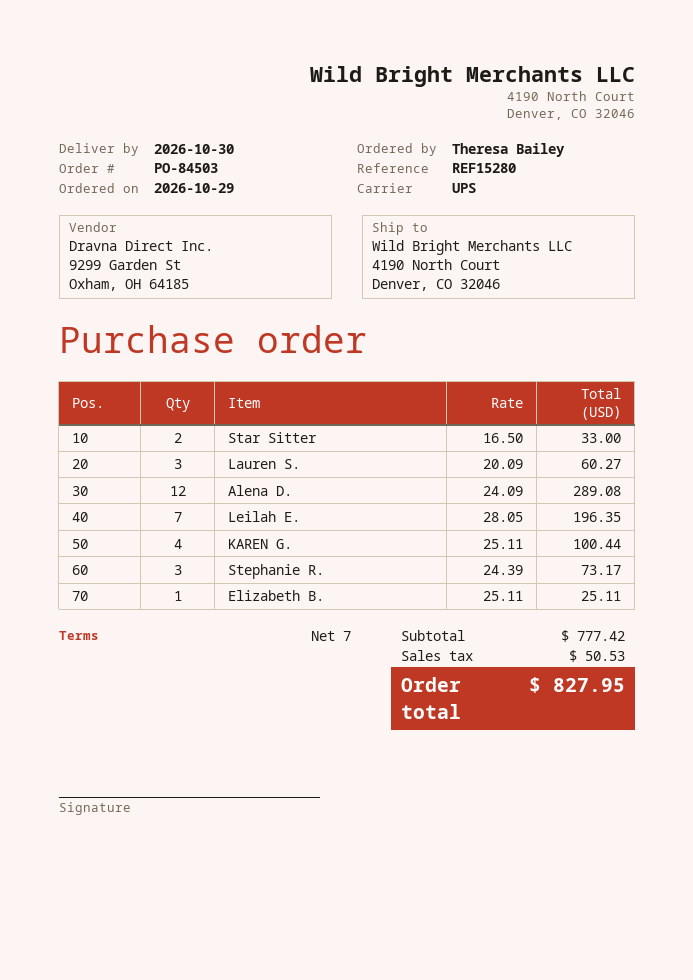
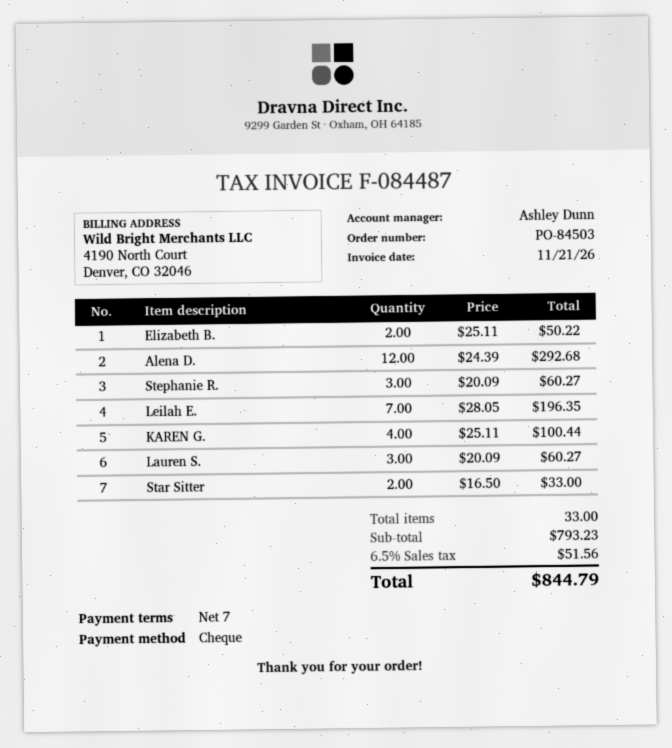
Alena D.: 12 x 24.09 = 289.08 -> 12 x 24.39 = 292.68
Stephanie R.: 3 x 24.39 = 73.17 -> 3 x 20.09 = 60.27
Elizabeth B.: 1 x 25.11 = 25.11 -> 2 x 25.11 = 50.22
subtotal: 777.42 -> 793.23
tax: 50.53 -> 51.56
total: 827.95 -> 844.79

